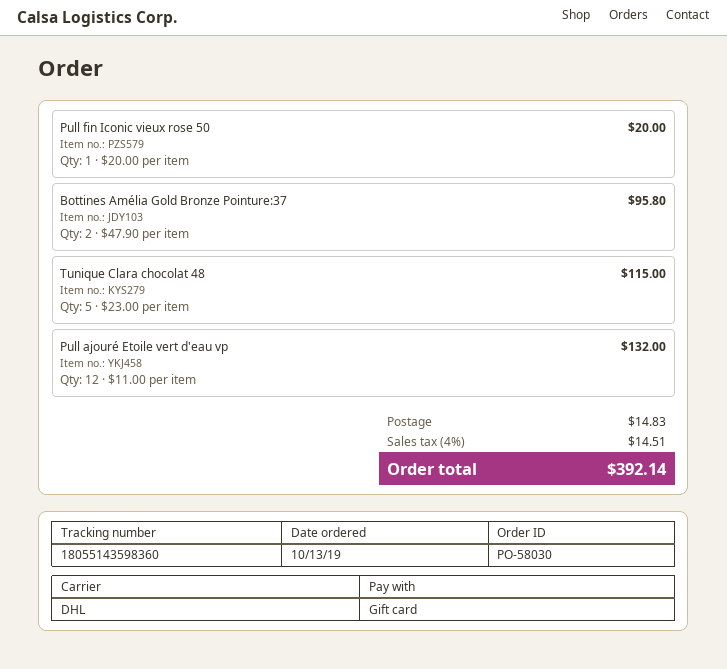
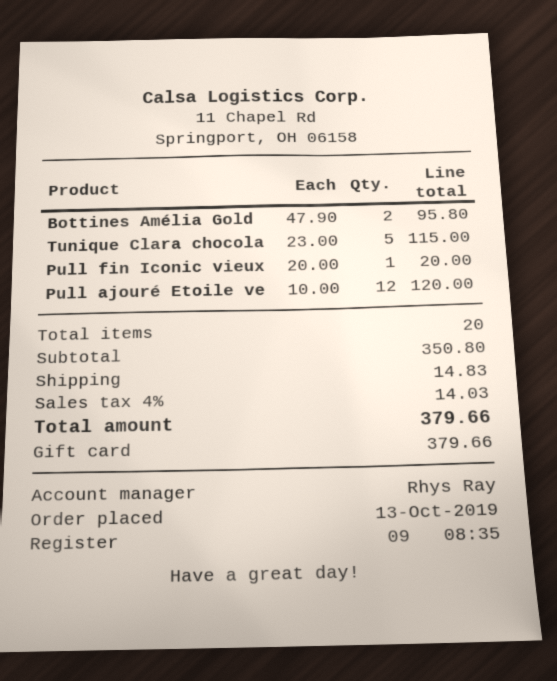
Pull ajouré Etoile vert d'eau vp: 12 x 11.00 = 132.00 -> 12 x 10.00 = 120.00
tax: 4% = 14.51 -> 4% = 14.03
total: 392.14 -> 379.66

